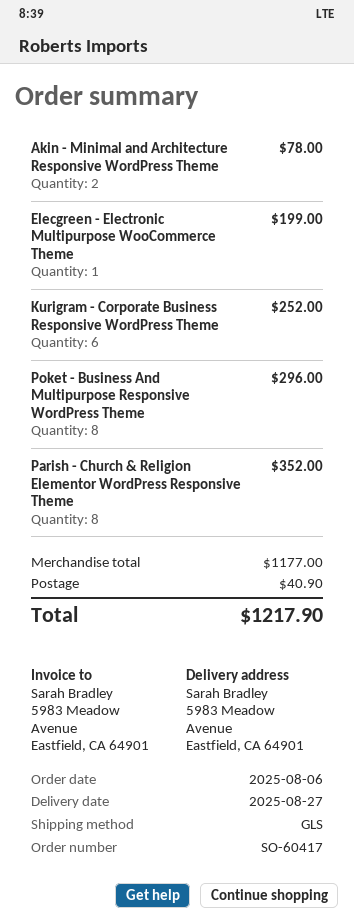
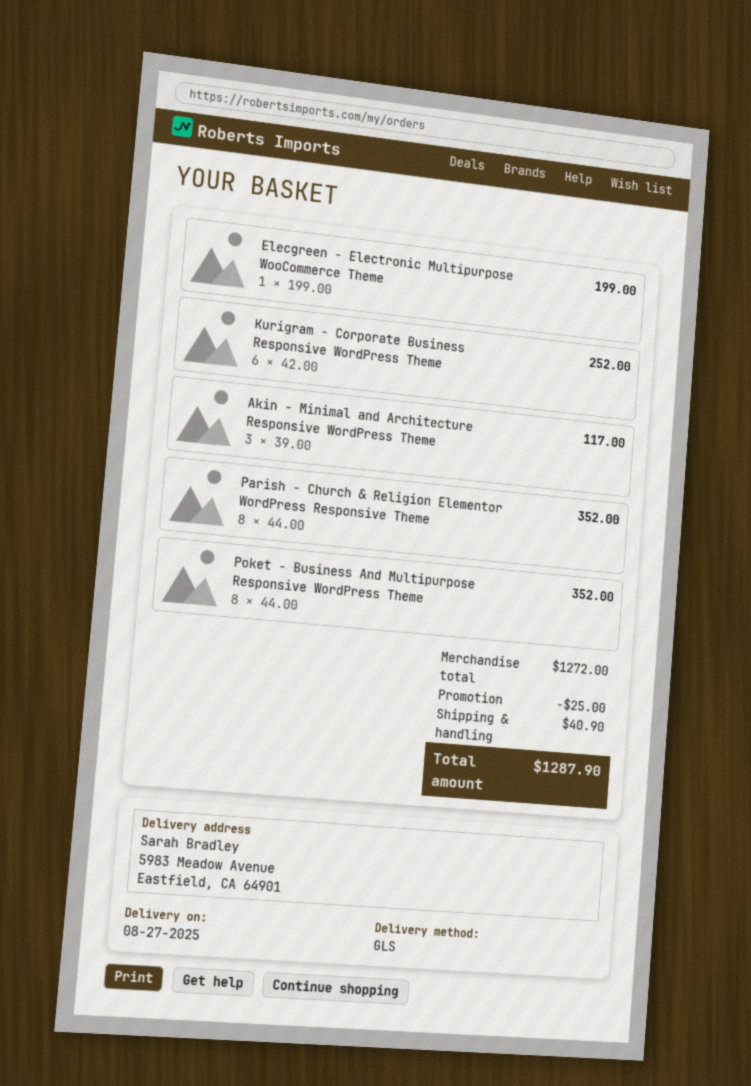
Akin - Minimal and Architecture Responsive WordPress Theme: 2 for 78.00 -> 3 for 117.00
Poket - Business And Multipurpose Responsive WordPress Theme: 8 for 296.00 -> 8 for 352.00
subtotal: 1177.00 -> 1272.00
discount: none -> 25.00
total: 1217.90 -> 1287.90

